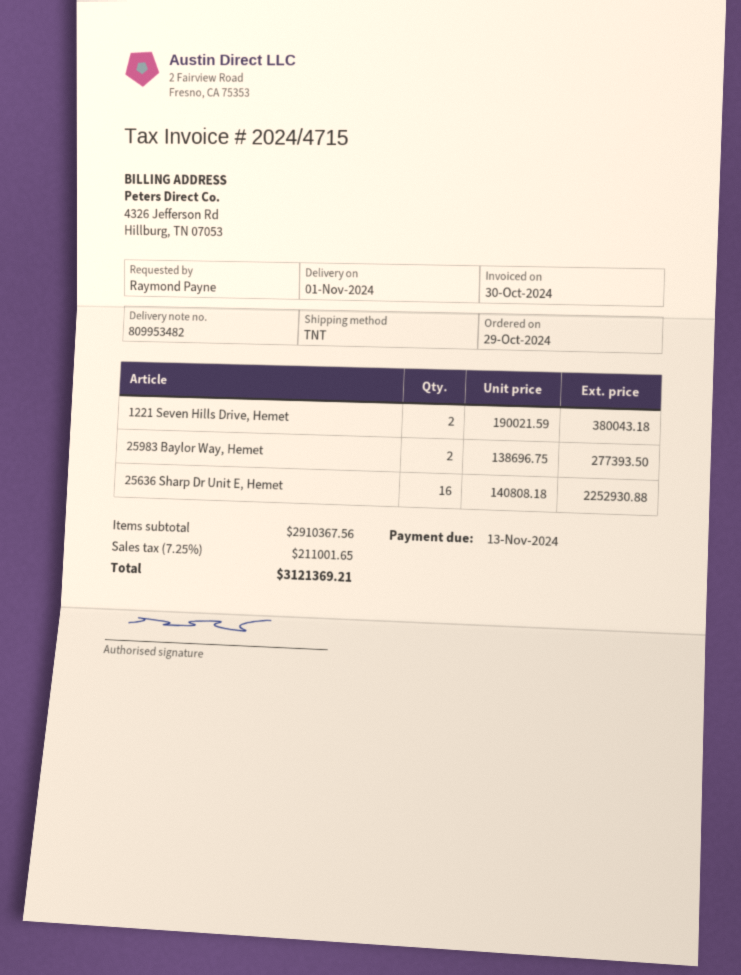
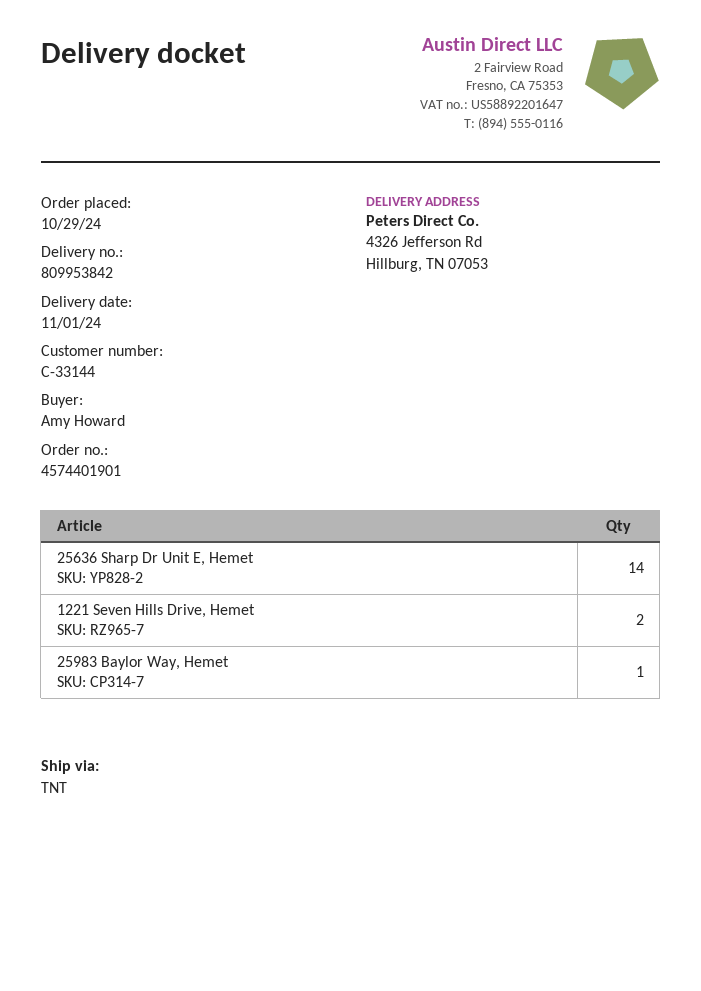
delivery note number: 809953482 -> 809953842
ordered by: Raymond Payne -> Amy Howard
25983 Baylor Way, Hemet: 2 -> 1
25636 Sharp Dr Unit E, Hemet: 16 -> 14

